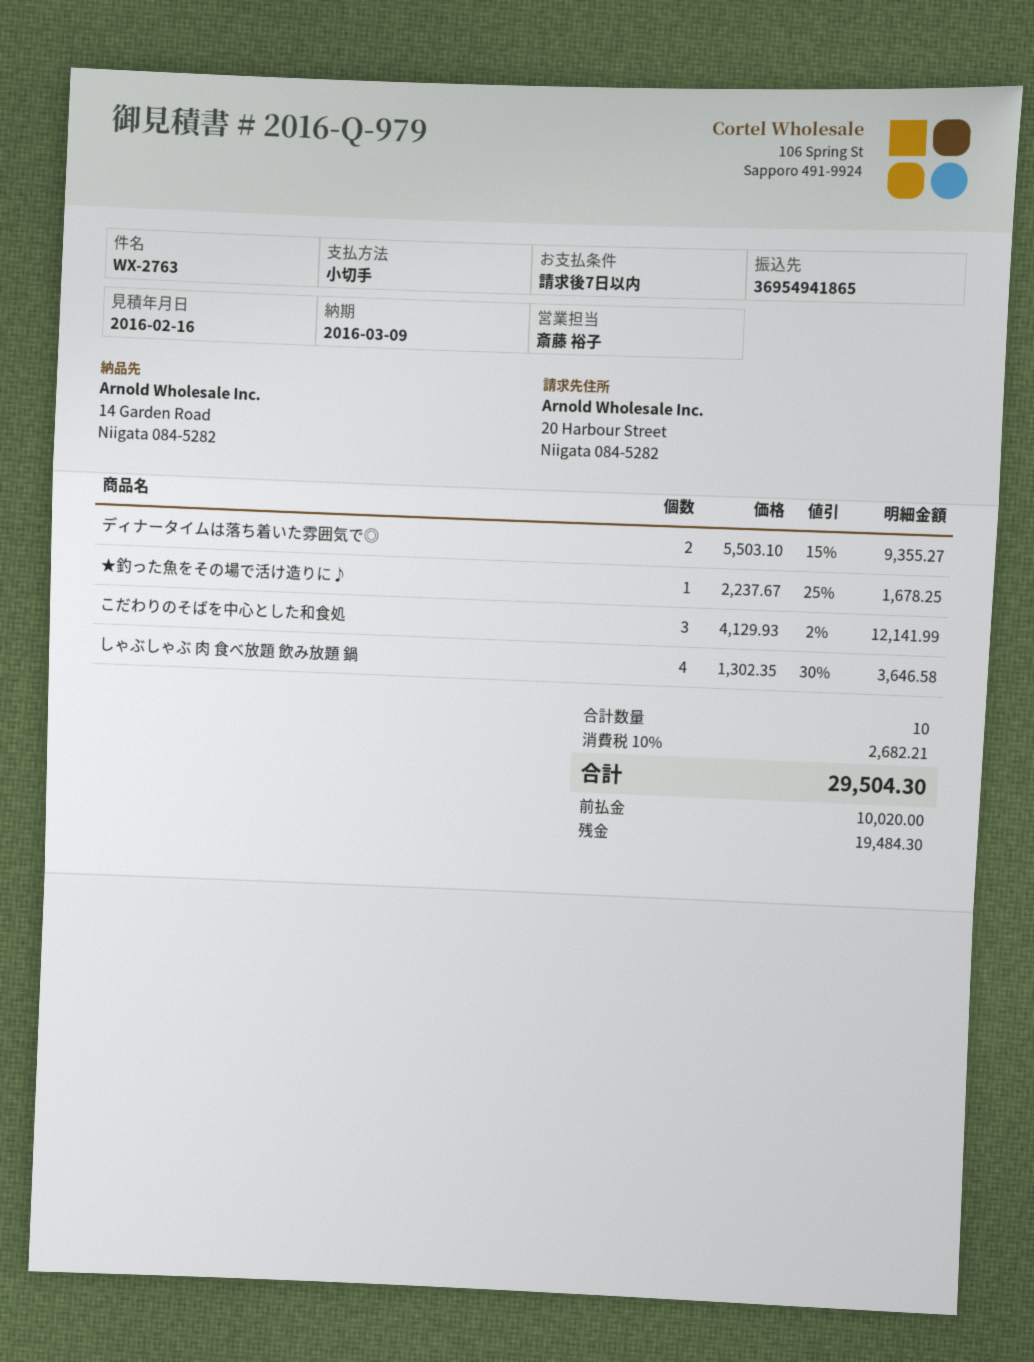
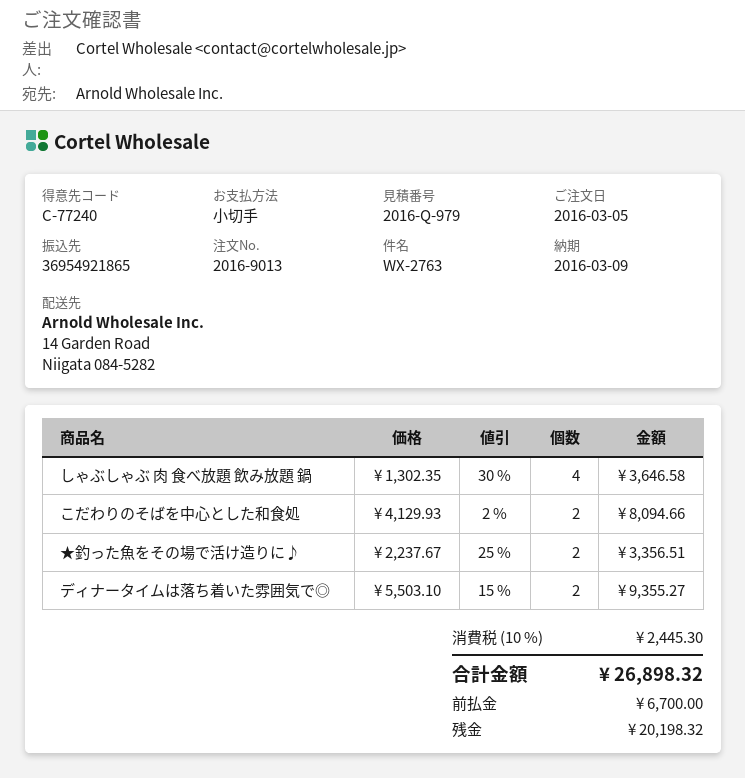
bank account: 36954941865 -> 36954921865
★釣った魚をその場で活け造りに♪: 1 x 2237.67 - 25% = 1678.25 -> 2 x 2237.67 - 25% = 3356.51
こだわりのそばを中心とした和食処: 3 x 4129.93 - 2% = 12141.99 -> 2 x 4129.93 - 2% = 8094.66
tax: 10% = 2682.21 -> 10% = 2445.30
total: 29504.30 -> 26898.32
deposit: 10020.00 -> 6700.00
balance: 19484.30 -> 20198.32

